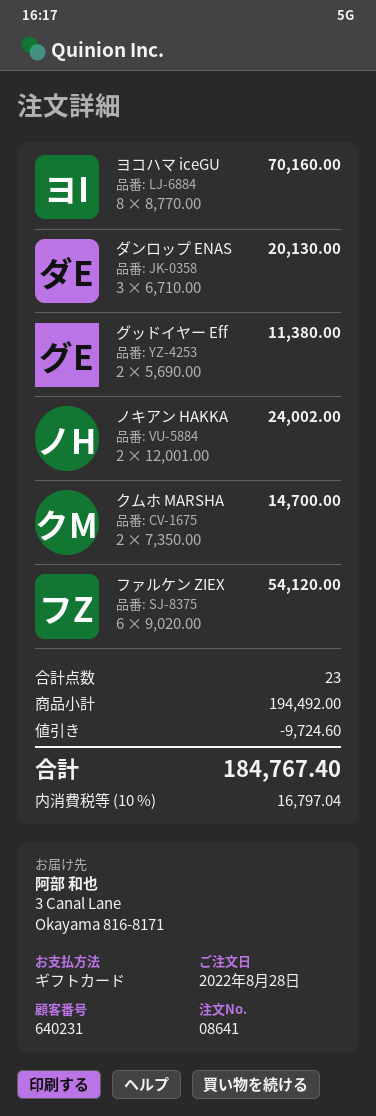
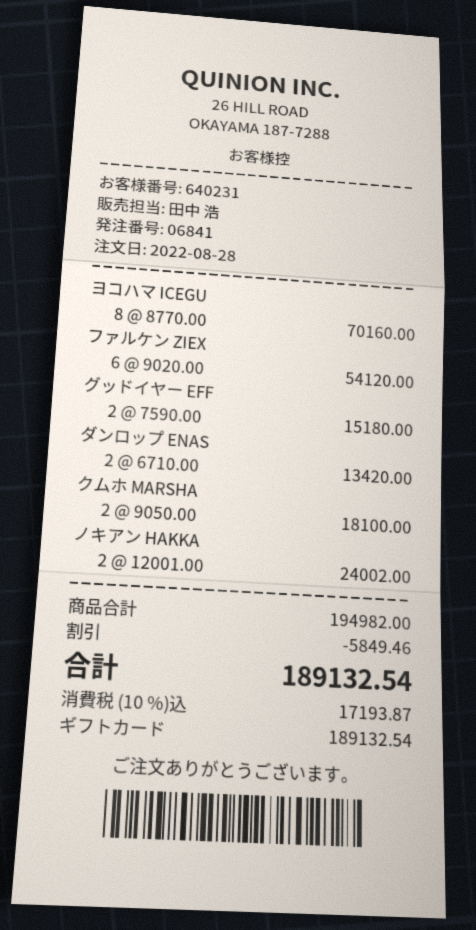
order number: 08641 -> 06841
ダンロップ ENAS: 3 x 6710.00 = 20130.00 -> 2 x 6710.00 = 13420.00
グッドイヤー Eff: 2 x 5690.00 = 11380.00 -> 2 x 7590.00 = 15180.00
クムホ MARSHA: 2 x 7350.00 = 14700.00 -> 2 x 9050.00 = 18100.00
subtotal: 194492.00 -> 194982.00
discount: 9724.60 -> 5849.46
tax: 10% = 16797.04 -> 10% = 17193.87
total: 184767.40 -> 189132.54

